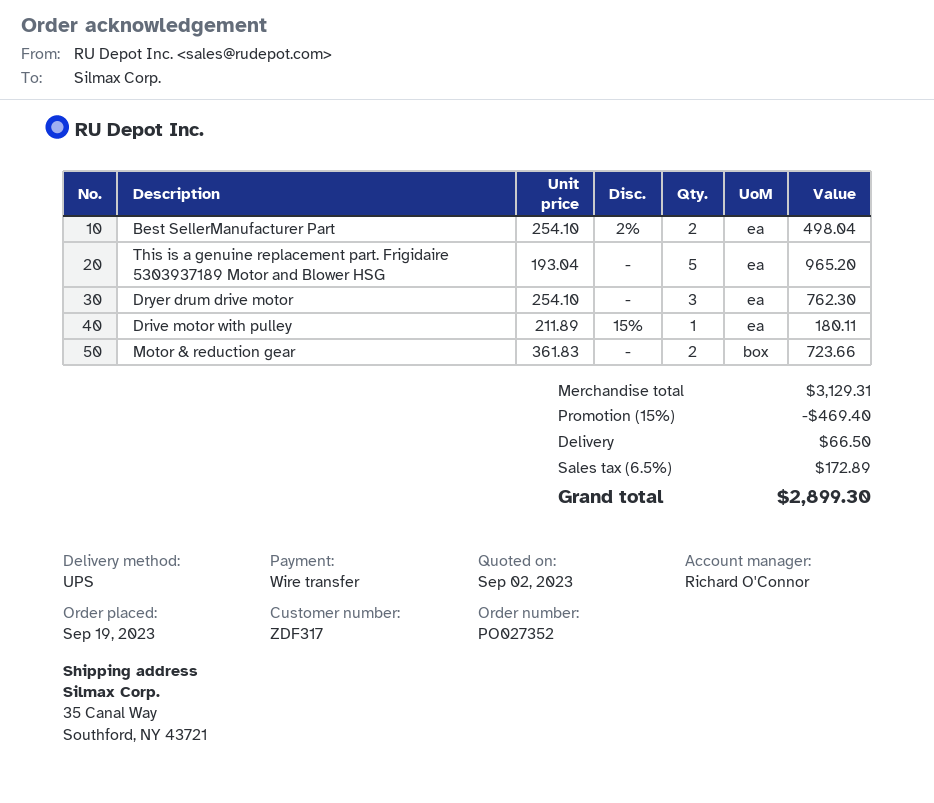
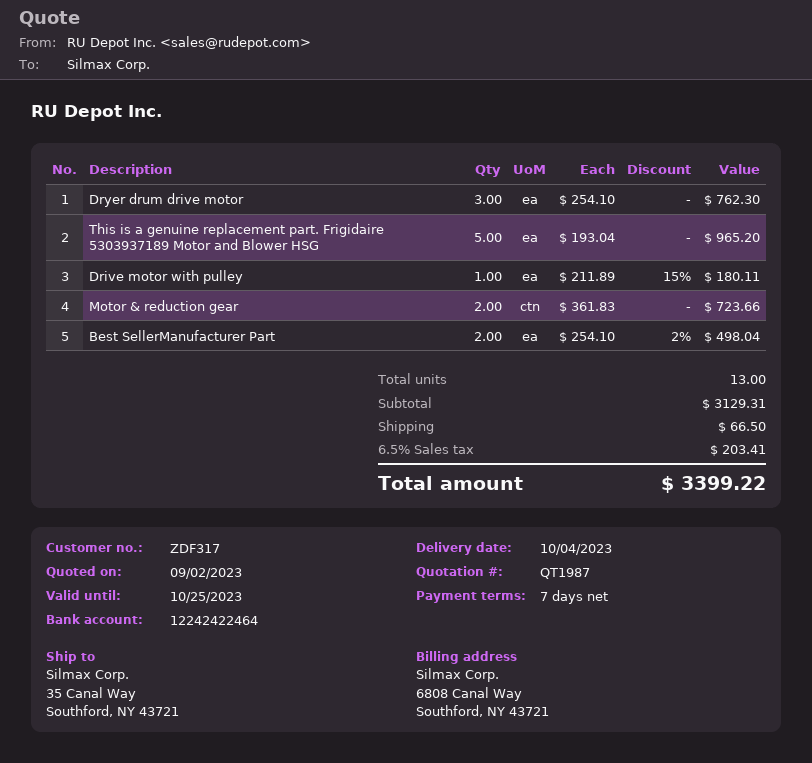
discount: 15% = 469.40 -> none
tax: 6.5% = 172.89 -> 6.5% = 203.41
total: 2899.30 -> 3399.22

